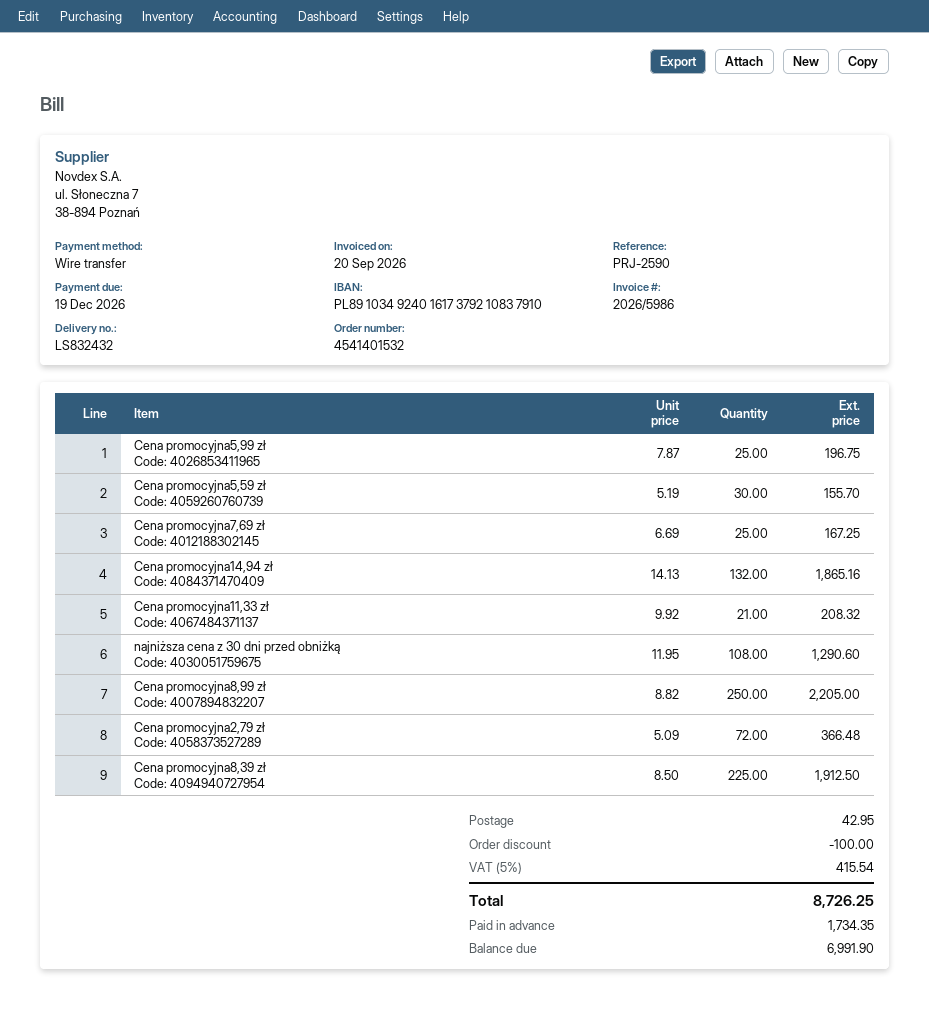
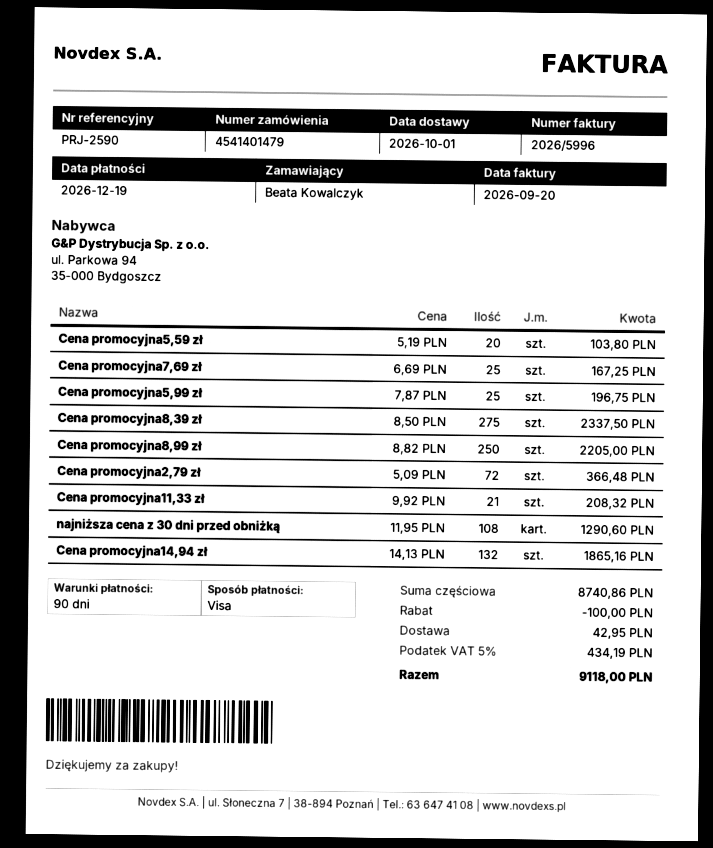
order number: 4541401532 -> 4541401479
invoice number: 2026/5986 -> 2026/5996
payment method: bank transfer -> Visa
Cena promocyjna5,59 zł: 30 x 5.19 = 155.70 -> 20 x 5.19 = 103.80
Cena promocyjna8,39 zł: 225 x 8.50 = 1912.50 -> 275 x 8.50 = 2337.50
tax: 5% = 415.54 -> 5% = 434.19
total: 8726.25 -> 9118.00

